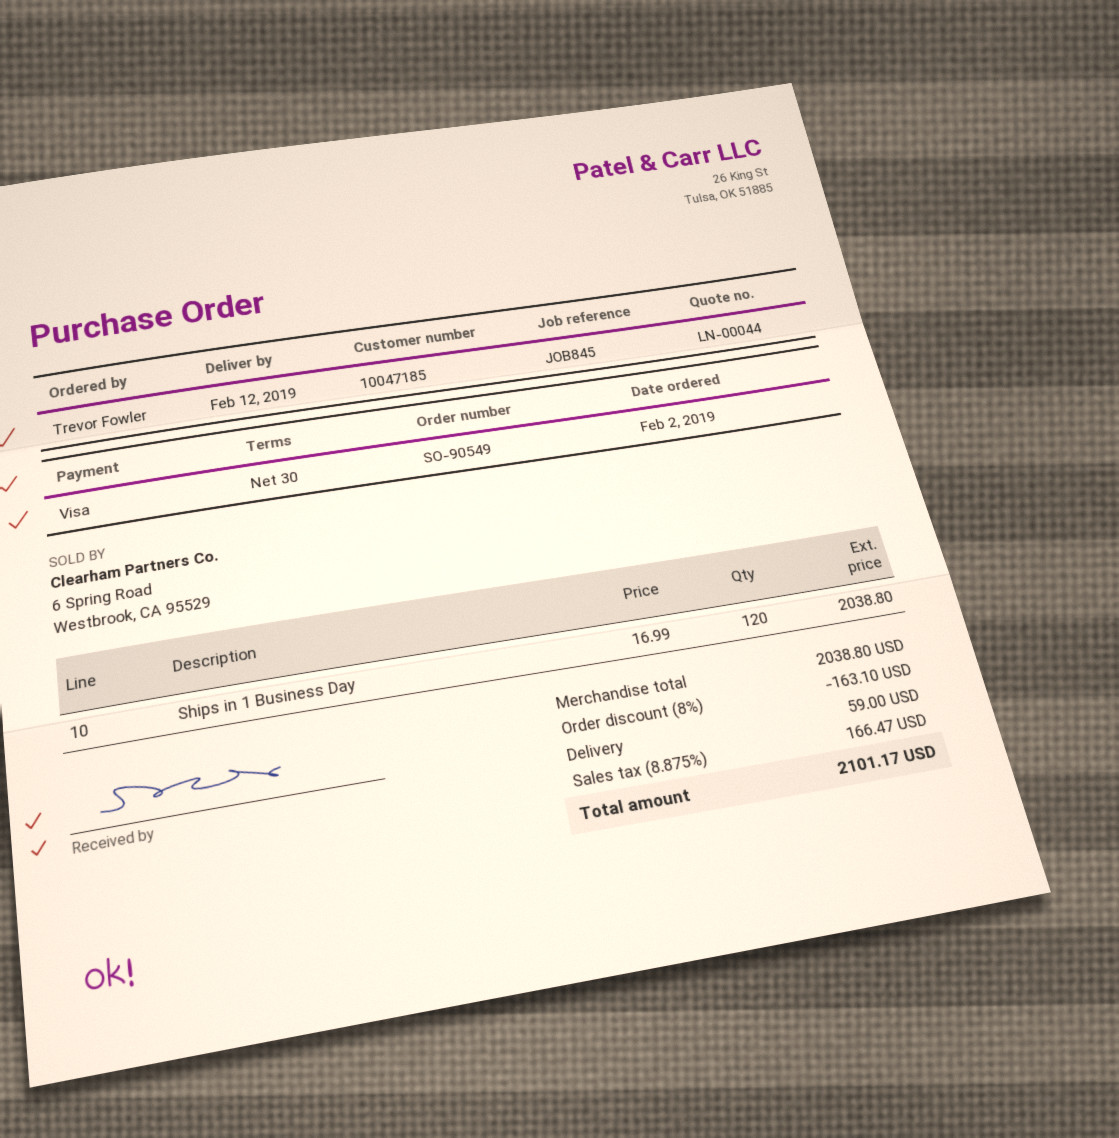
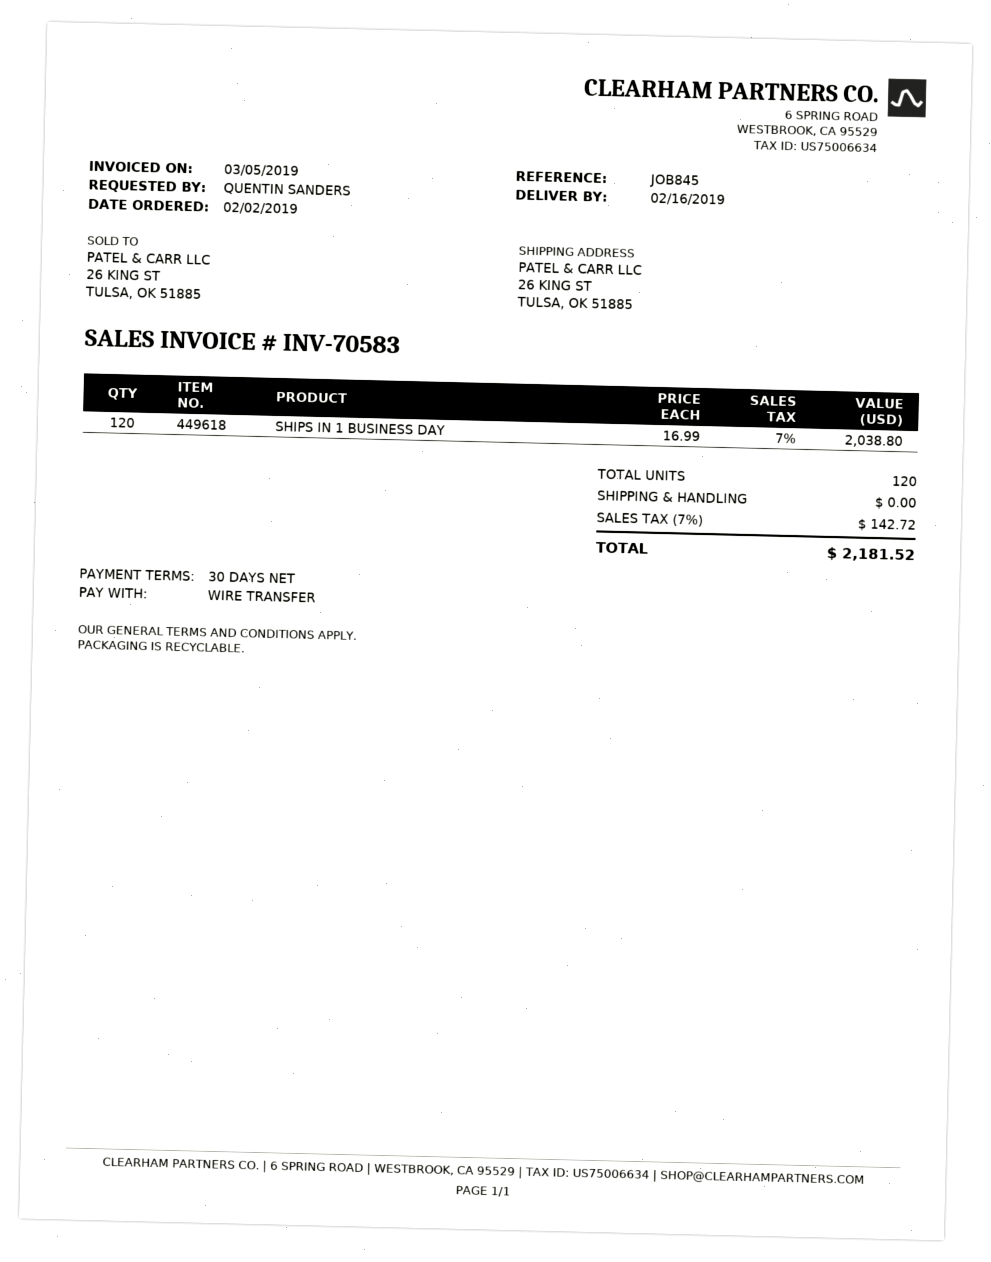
delivery date: 2019-02-12 -> 2019-02-16
ordered by: Trevor Fowler -> QUENTIN SANDERS
payment method: Visa -> bank transfer
discount: 8% = 163.10 -> none
shipping: 59.00 -> 0.00
tax: 8.875% = 166.47 -> 7% = 142.72
total: 2101.17 -> 2181.52

